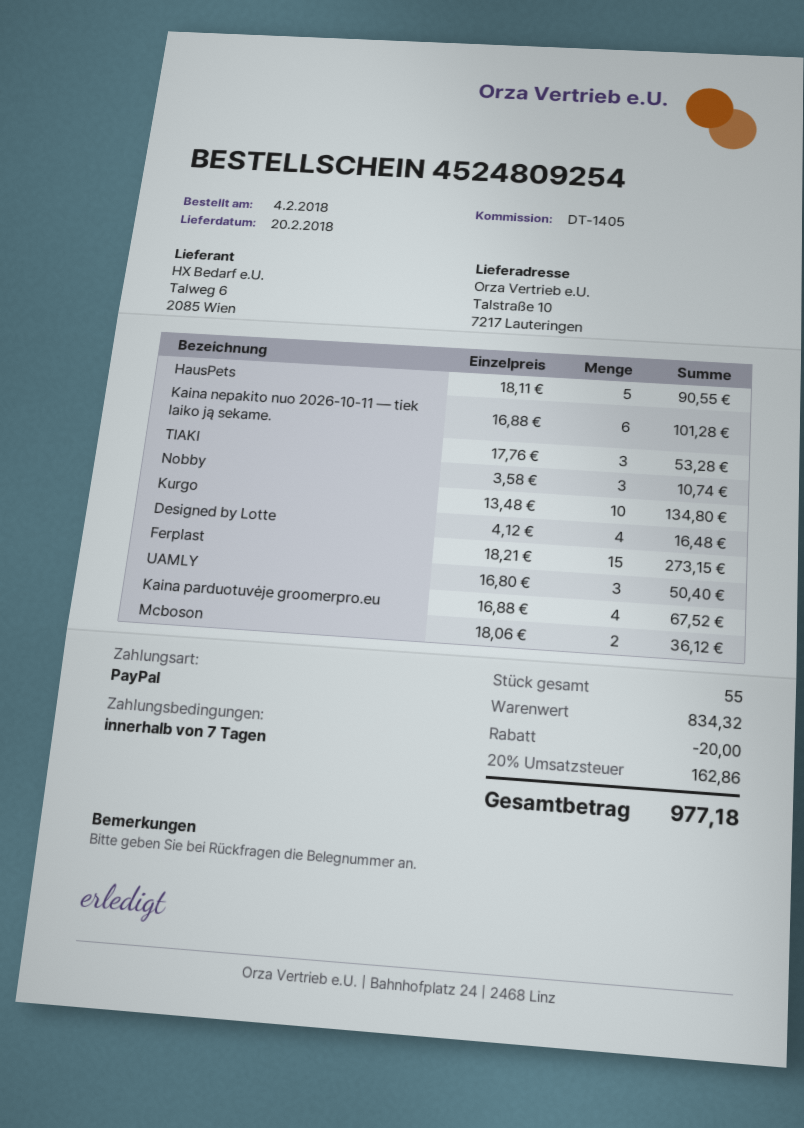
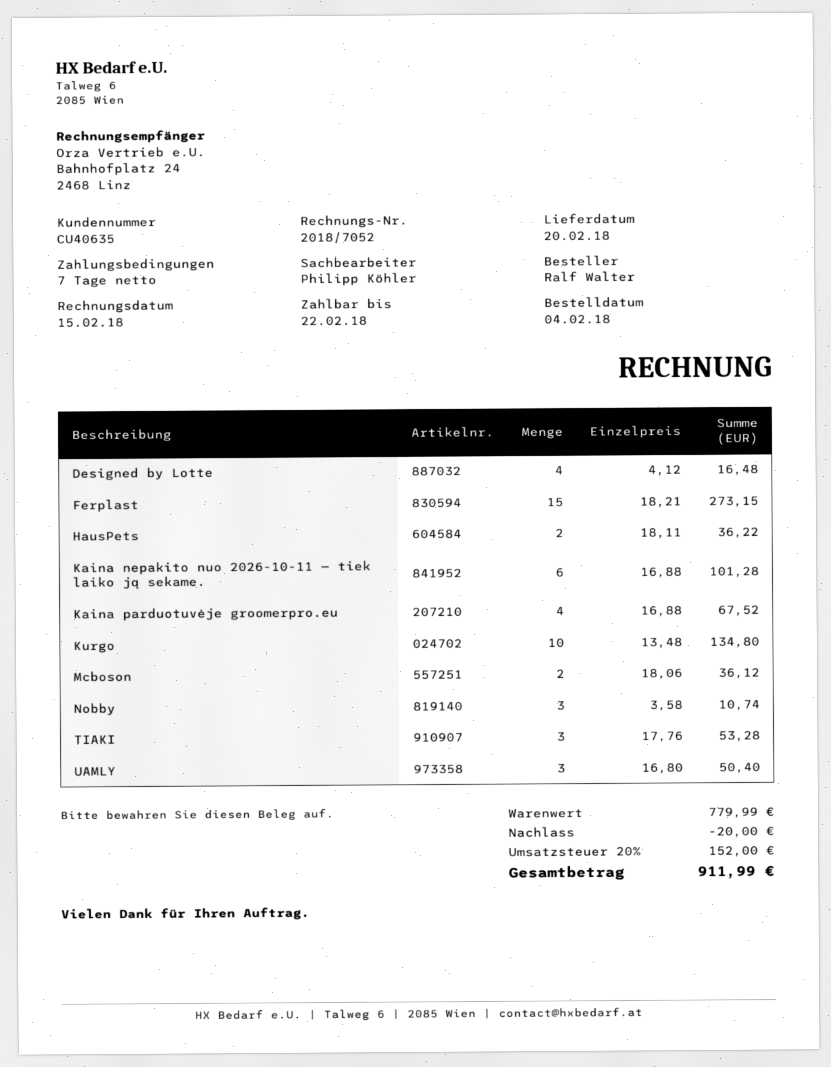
HausPets: 5 x 18.11 = 90.55 -> 2 x 18.11 = 36.22
subtotal: 834.32 -> 779.99
tax: 20% = 162.86 -> 20% = 152.00
total: 977.18 -> 911.99

